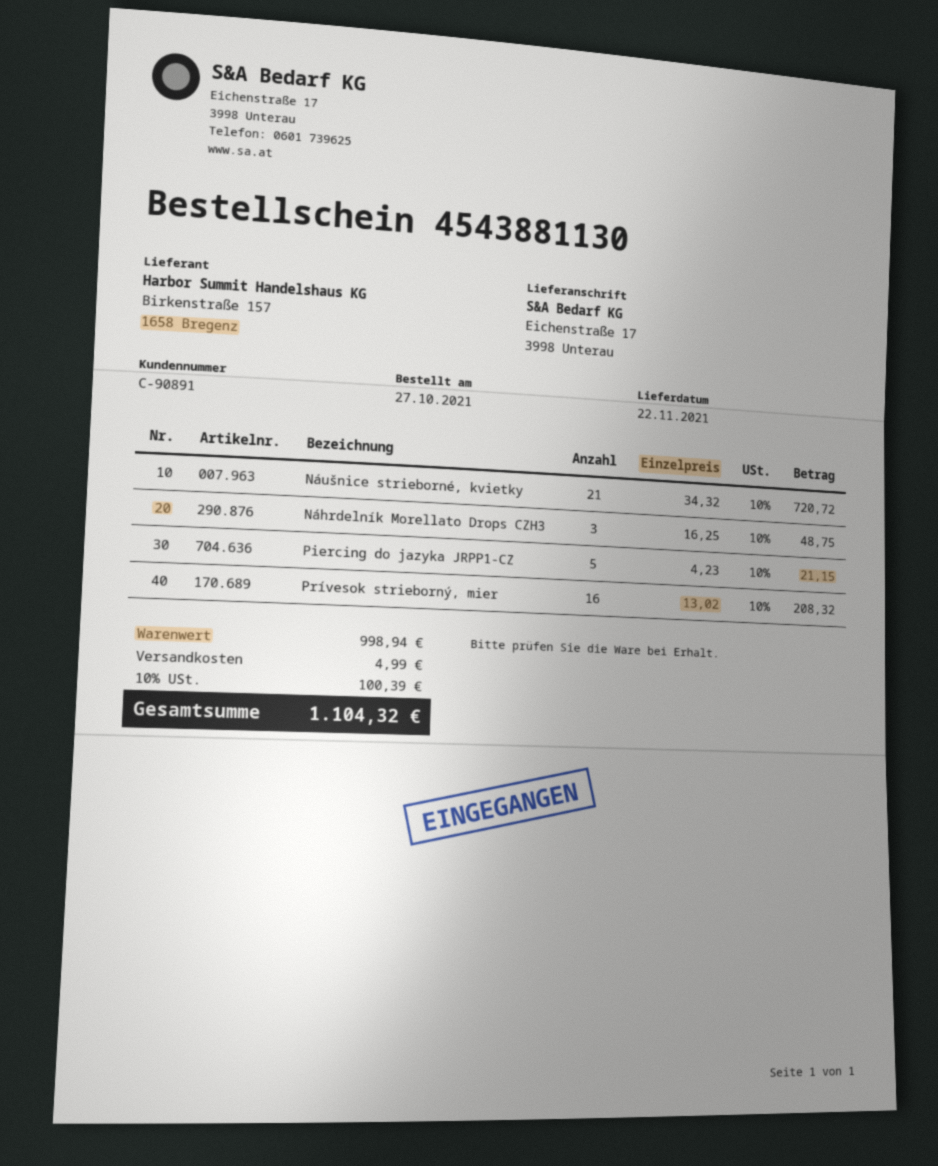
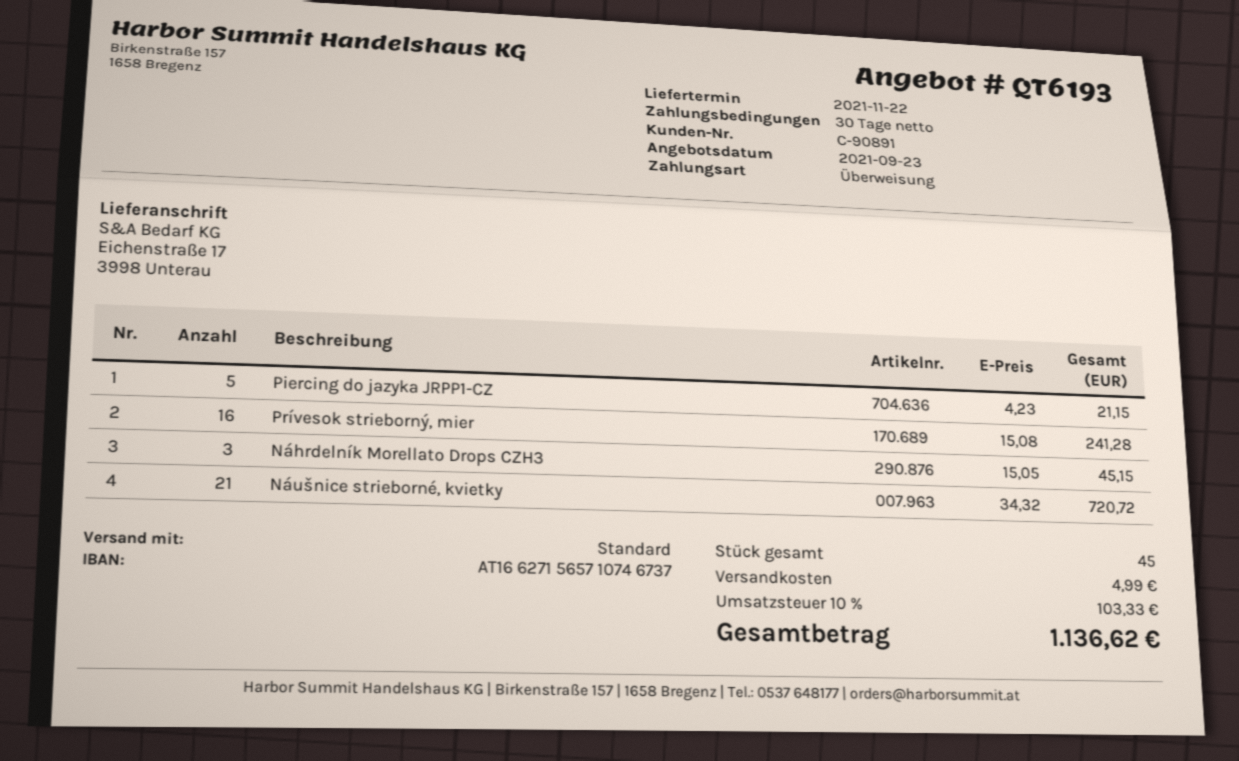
Náhrdelník Morellato Drops CZH3: 3 x 16.25 = 48.75 -> 3 x 15.05 = 45.15
Prívesok strieborný, mier: 16 x 13.02 = 208.32 -> 16 x 15.08 = 241.28
tax: 10% = 100.39 -> 10% = 103.33
total: 1104.32 -> 1136.62

